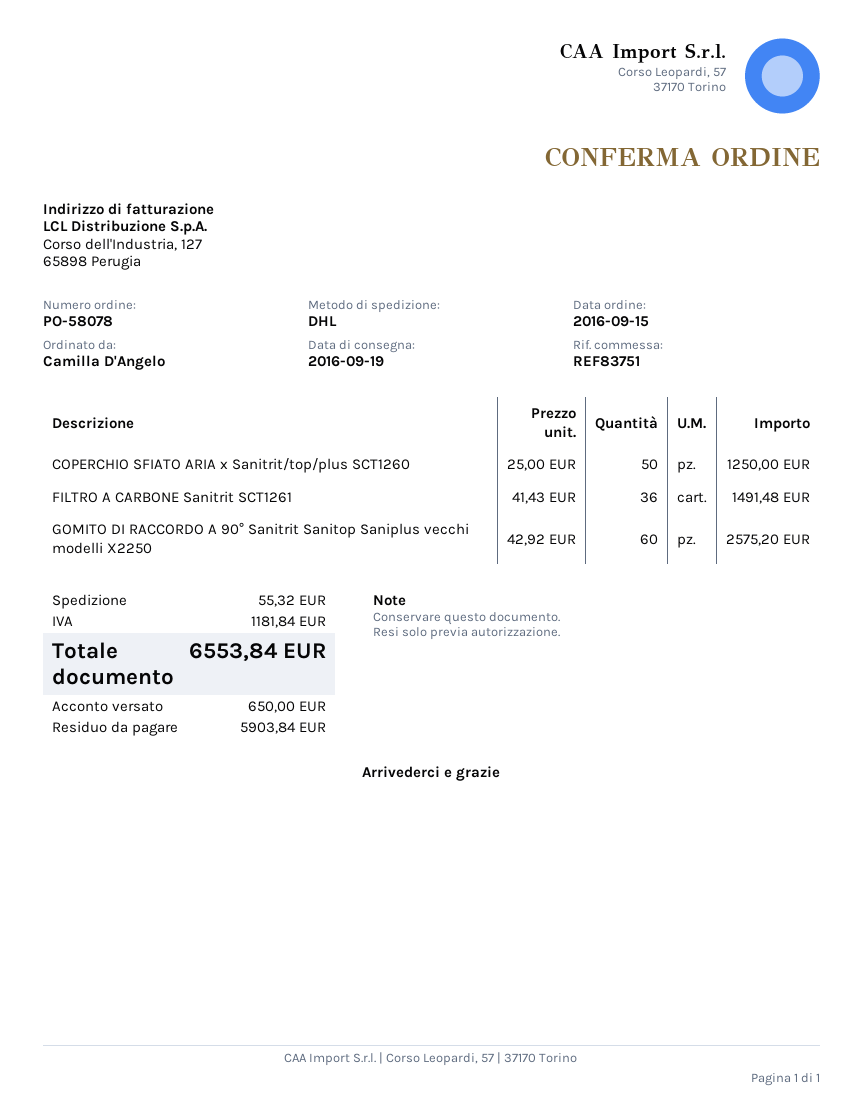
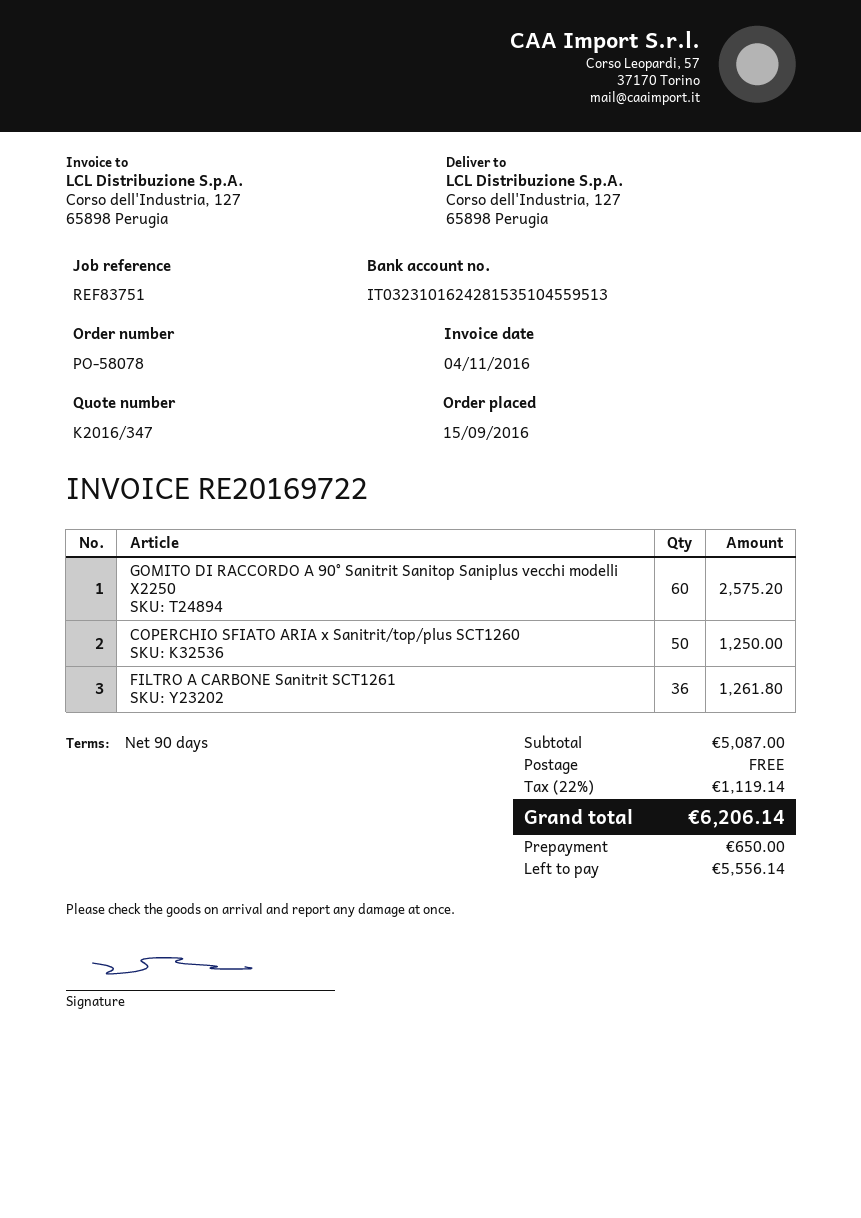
FILTRO A CARBONE Sanitrit SCT1261: 36 for 1491.48 -> 36 for 1261.80
shipping: 55.32 -> 0.00
tax: 1181.84 -> 1119.14
total: 6553.84 -> 6206.14
balance: 5903.84 -> 5556.14

